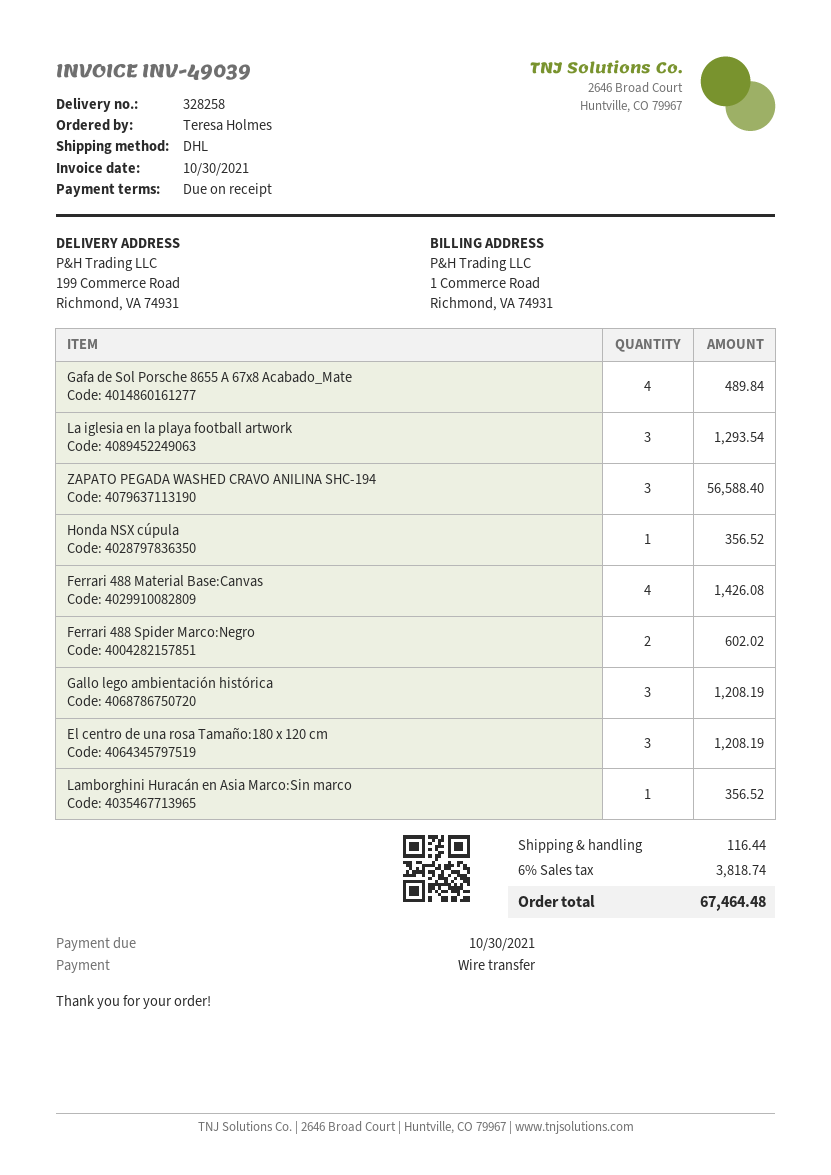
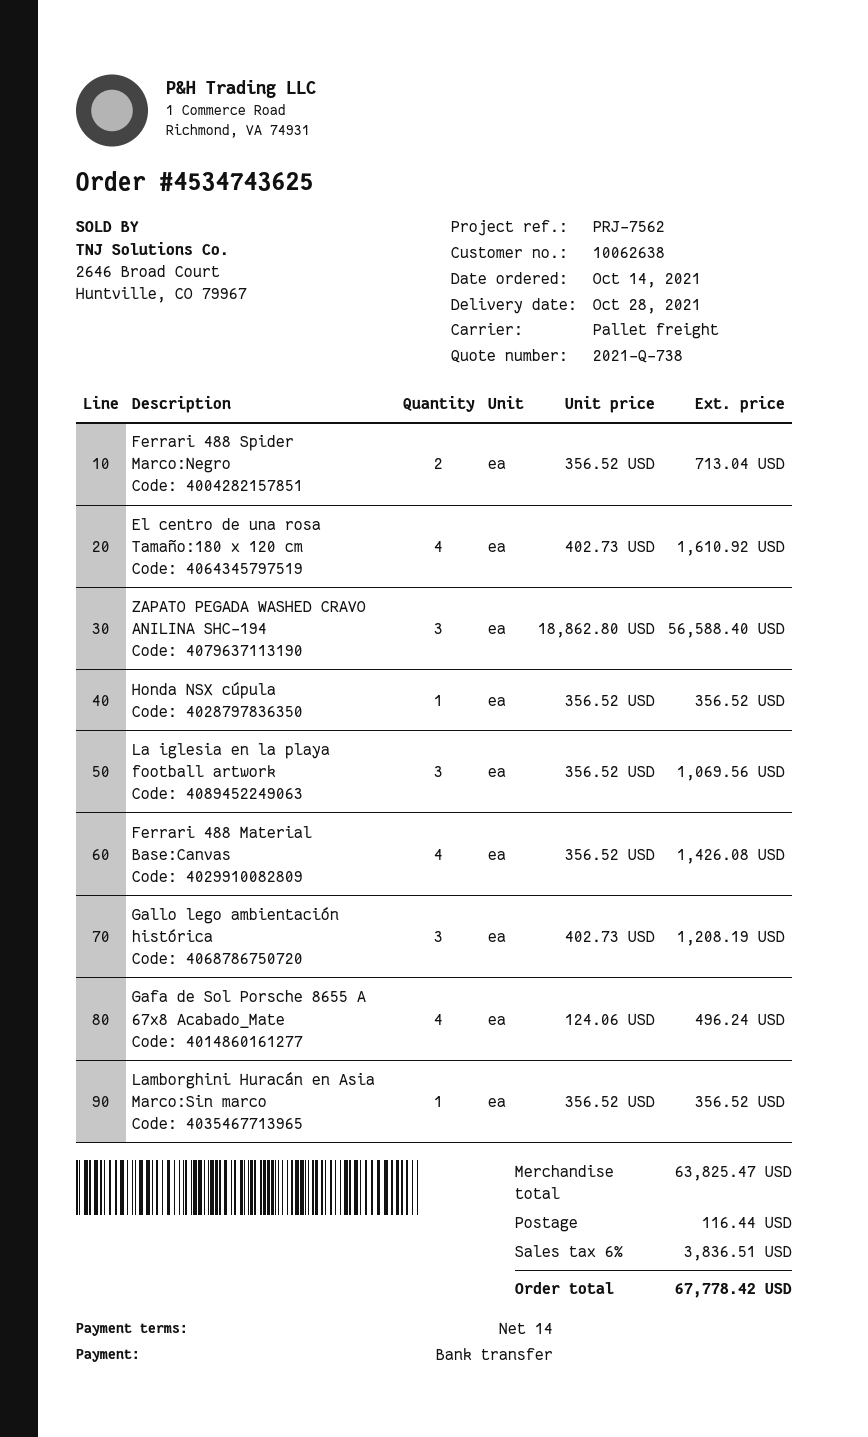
payment terms: on receipt -> 14 days
shipping method: DHL -> pallet freight
Gafa de Sol Porsche 8655 A 67x8 Acabado_Mate: 4 for 489.84 -> 4 for 496.24
La iglesia en la playa football artwork: 3 for 1293.54 -> 3 for 1069.56
Ferrari 488 Spider Marco:Negro: 2 for 602.02 -> 2 for 713.04
El centro de una rosa Tamaño:180 x 120 cm: 3 for 1208.19 -> 4 for 1610.92
tax: 6% = 3818.74 -> 6% = 3836.51
total: 67464.48 -> 67778.42

